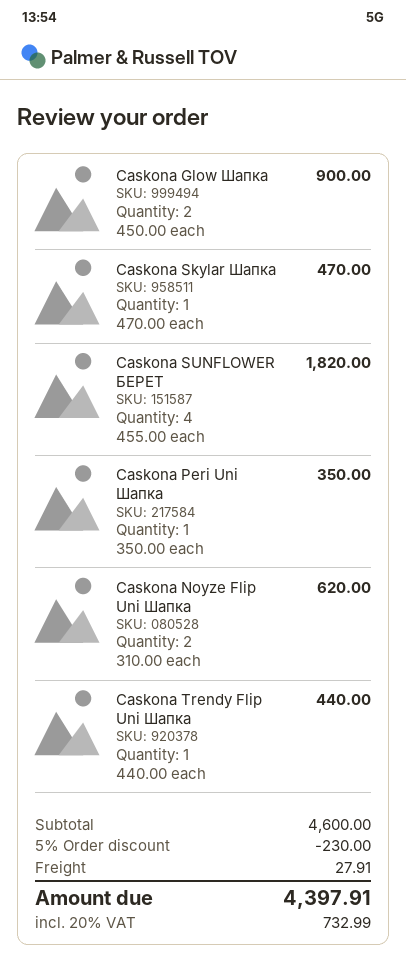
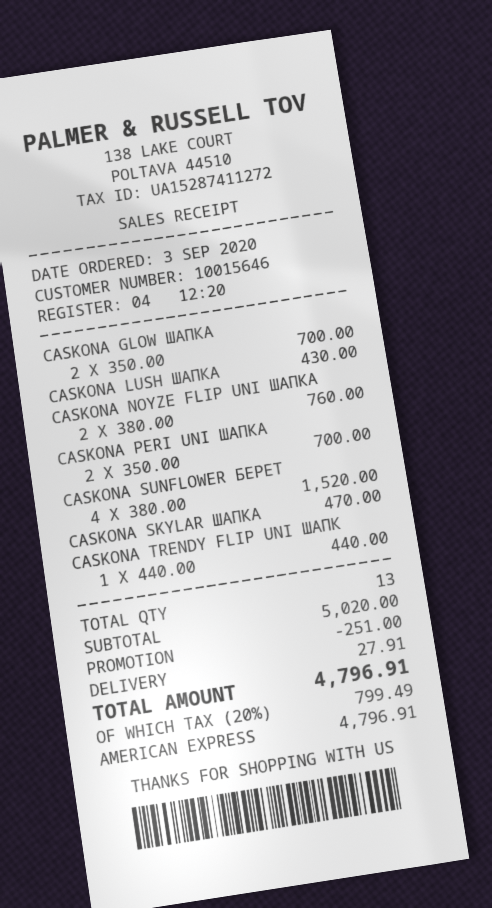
Caskona Glow Шапка: 2 x 450.00 = 900.00 -> 2 x 350.00 = 700.00
Caskona SUNFLOWER БЕРЕТ: 4 x 455.00 = 1820.00 -> 4 x 380.00 = 1520.00
Caskona Peri Uni Шапка: 1 x 350.00 = 350.00 -> 2 x 350.00 = 700.00
Caskona Noyze Flip Uni Шапка: 2 x 310.00 = 620.00 -> 2 x 380.00 = 760.00
CASKONA LUSH ШАПКА: none -> 1 x 430.00 = 430.00
subtotal: 4600.00 -> 5020.00
discount: 230.00 -> 251.00
tax: 20% = 732.99 -> 20% = 799.49
total: 4397.91 -> 4796.91

